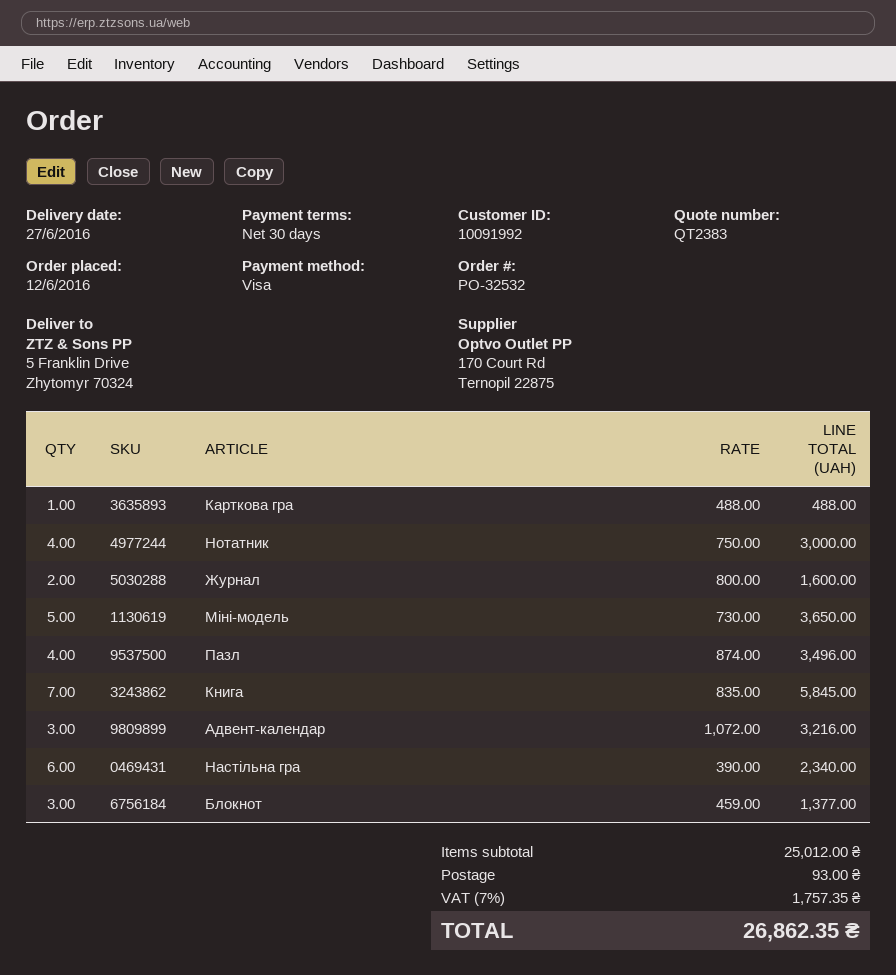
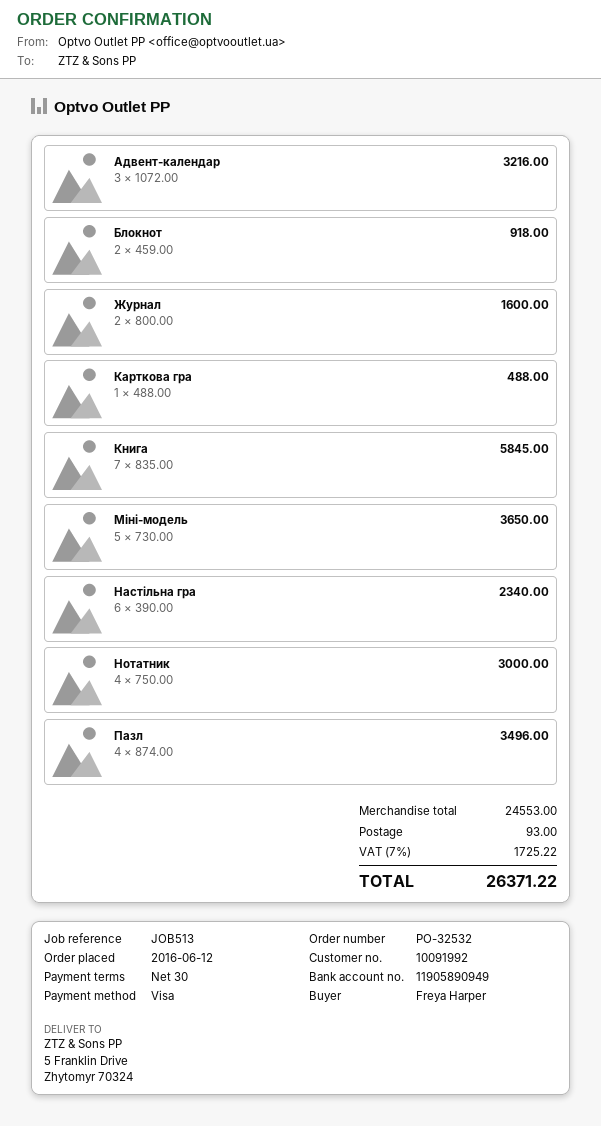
Блокнот: 3 x 459.00 = 1377.00 -> 2 x 459.00 = 918.00
subtotal: 25012.00 -> 24553.00
tax: 7% = 1757.35 -> 7% = 1725.22
total: 26862.35 -> 26371.22

